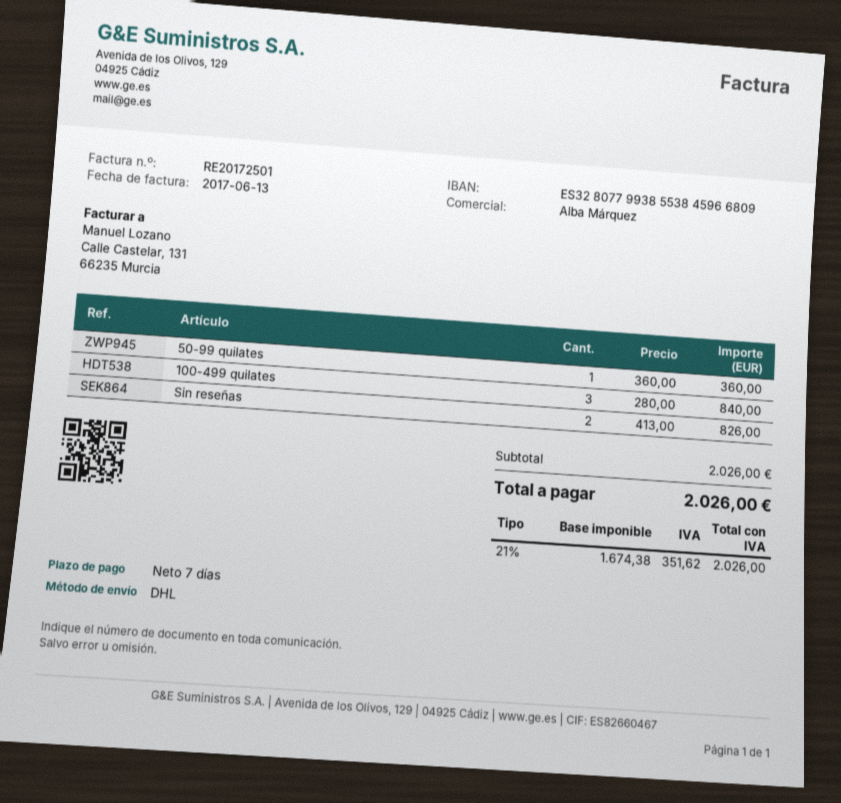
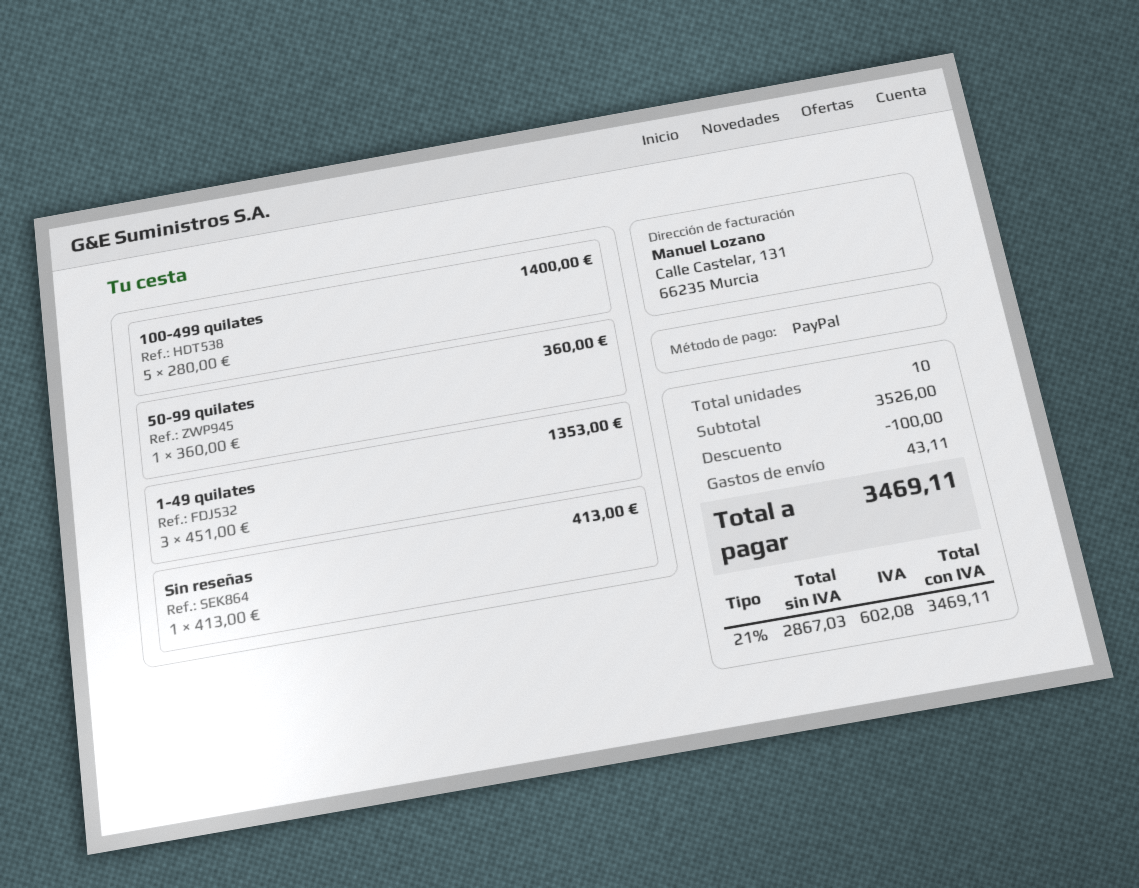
100-499 quilates: 3 x 280.00 = 840.00 -> 5 x 280.00 = 1400.00
Sin reseñas: 2 x 413.00 = 826.00 -> 1 x 413.00 = 413.00
1-49 quilates: none -> 3 x 451.00 = 1353.00
subtotal: 2026.00 -> 3526.00
discount: none -> 100.00
shipping: none -> 43.11
net: 1674.38 -> 2867.03
tax: 21% = 351.62 -> 21% = 602.08
total: 2026.00 -> 3469.11

